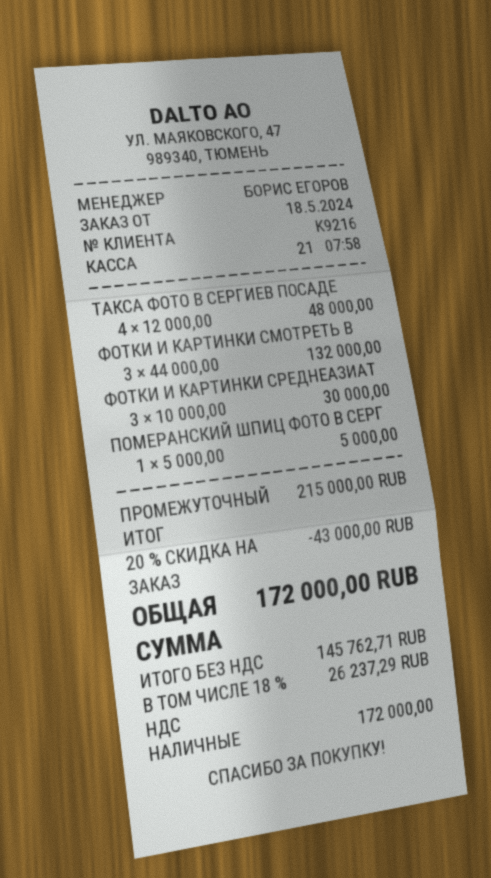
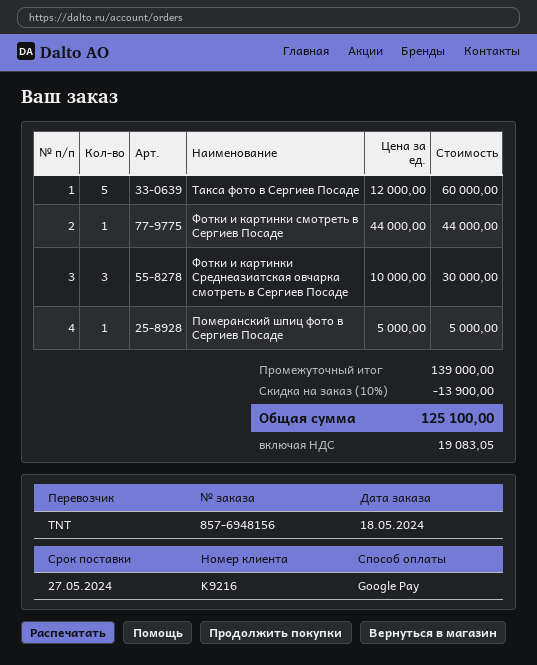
payment method: cash -> Google Pay
ТАКСА ФОТО В СЕРГИЕВ ПОСАДЕ: 4 x 12000.00 = 48000.00 -> 5 x 12000.00 = 60000.00
ФОТКИ И КАРТИНКИ СМОТРЕТЬ В: 3 x 44000.00 = 132000.00 -> 1 x 44000.00 = 44000.00
subtotal: 215000.00 -> 139000.00
discount: 20% = 43000.00 -> 10% = 13900.00
tax: 26237.29 -> 19083.05
total: 172000.00 -> 125100.00

